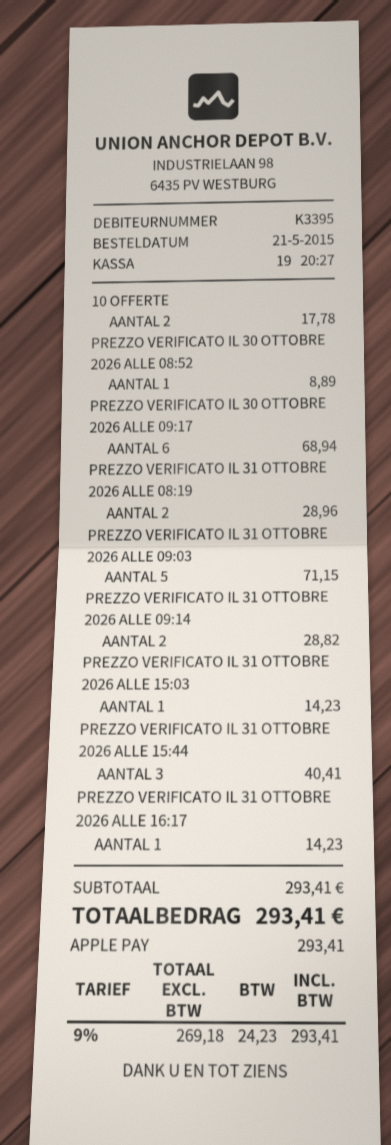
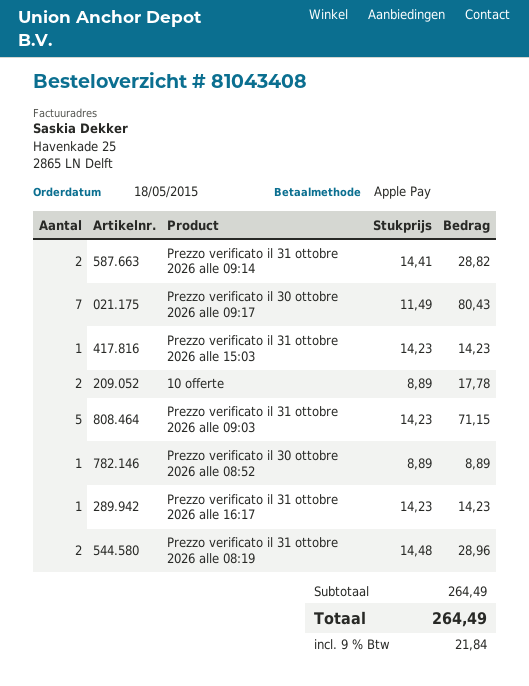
order date: 2015-05-21 -> 2015-05-18
PREZZO VERIFICATO IL 30 OTTOBRE 2026 ALLE 09:17: 6 for 68.94 -> 7 for 80.43
PREZZO VERIFICATO IL 31 OTTOBRE 2026 ALLE 15:44: 3 for 40.41 -> none
subtotal: 293.41 -> 264.49
tax: 9% = 24.23 -> 9% = 21.84
total: 293.41 -> 264.49

